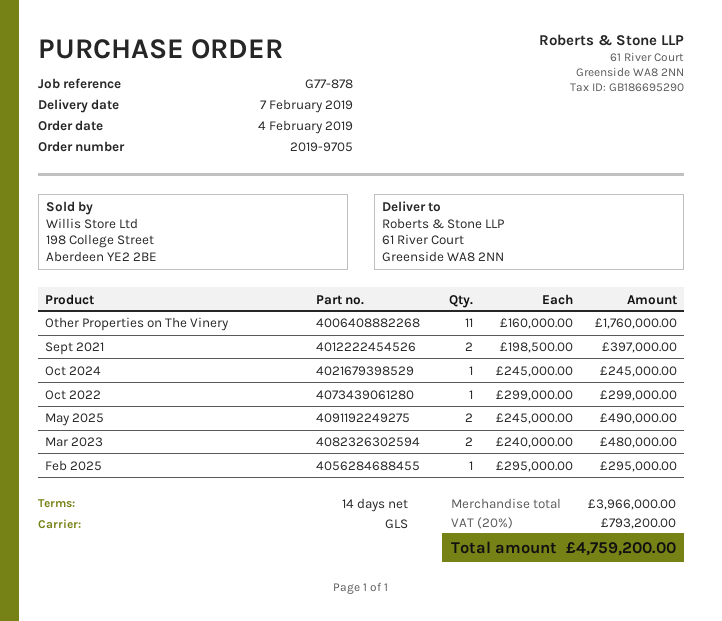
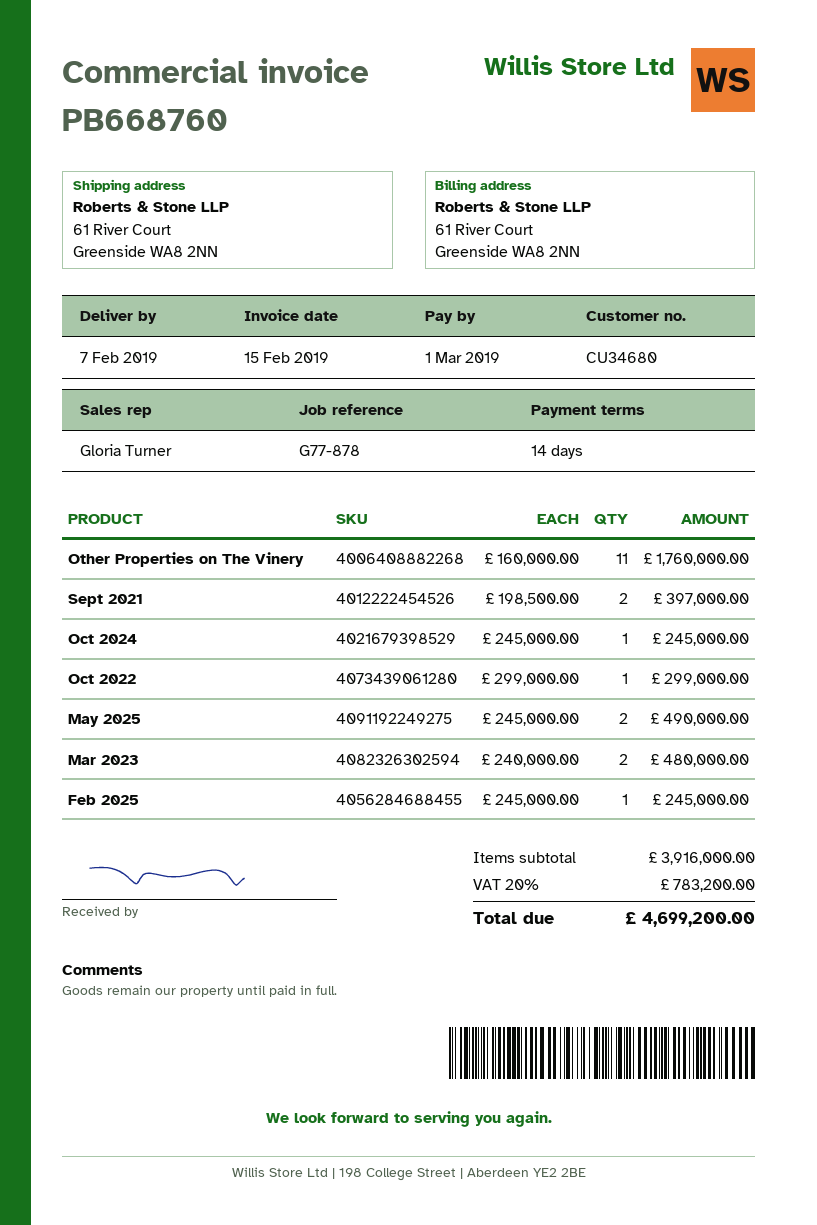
Feb 2025: 1 x 295000.00 = 295000.00 -> 1 x 245000.00 = 245000.00
subtotal: 3966000.00 -> 3916000.00
tax: 20% = 793200.00 -> 20% = 783200.00
total: 4759200.00 -> 4699200.00

